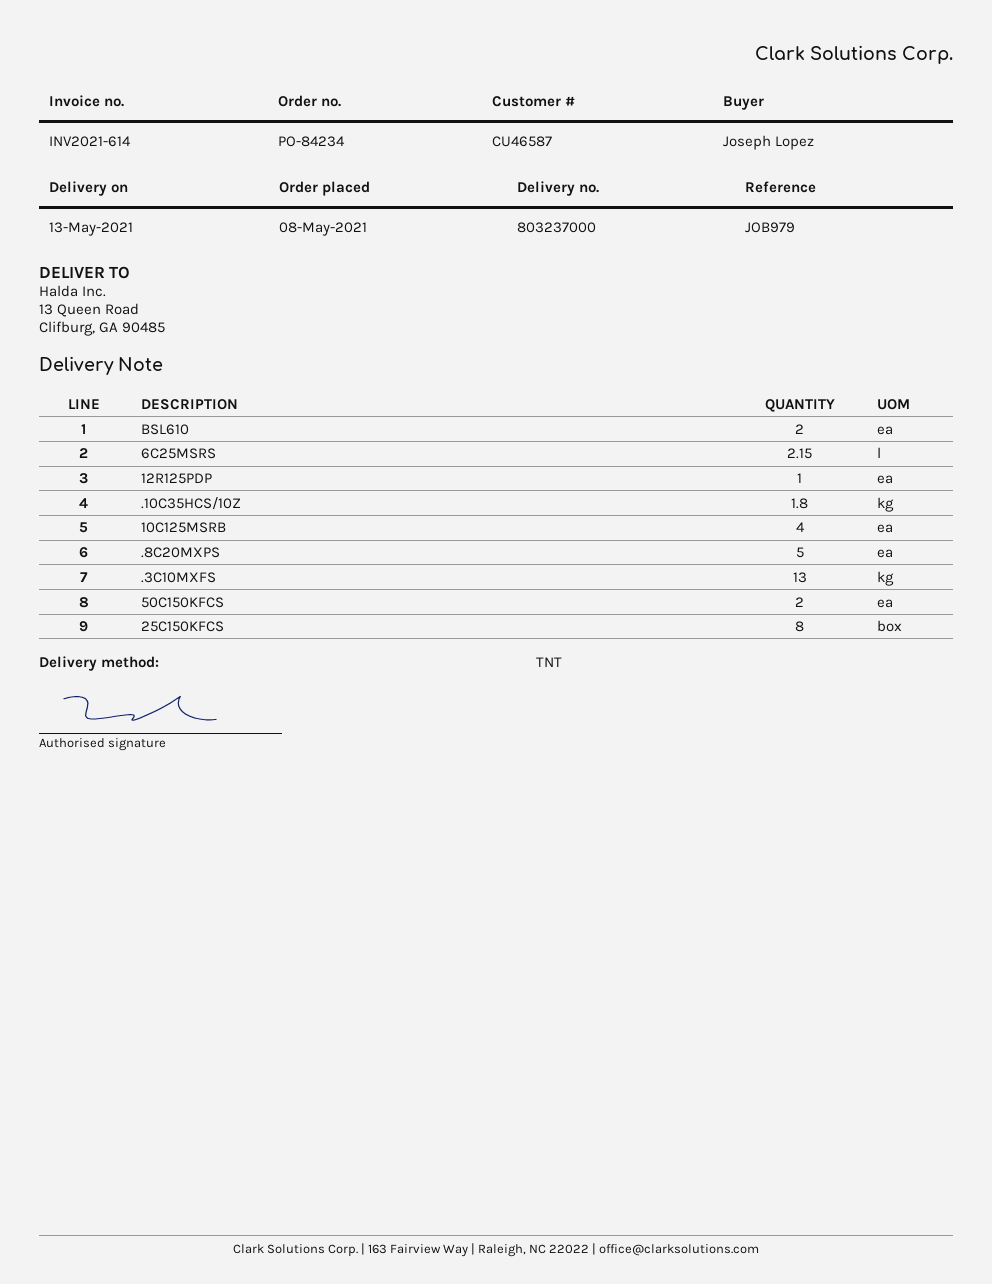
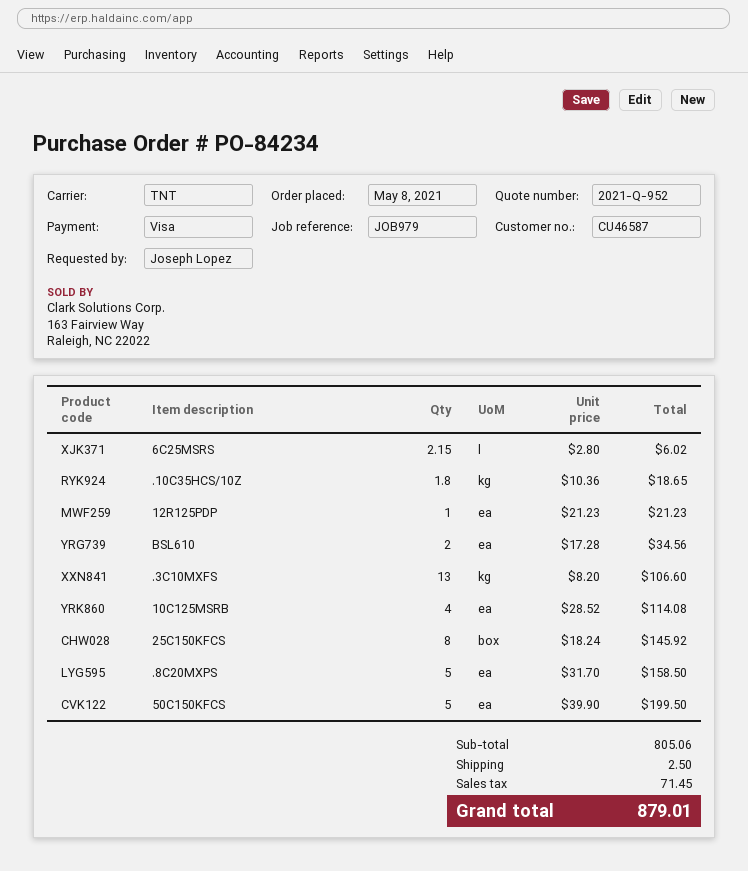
50C150KFCS: 2 -> 5

